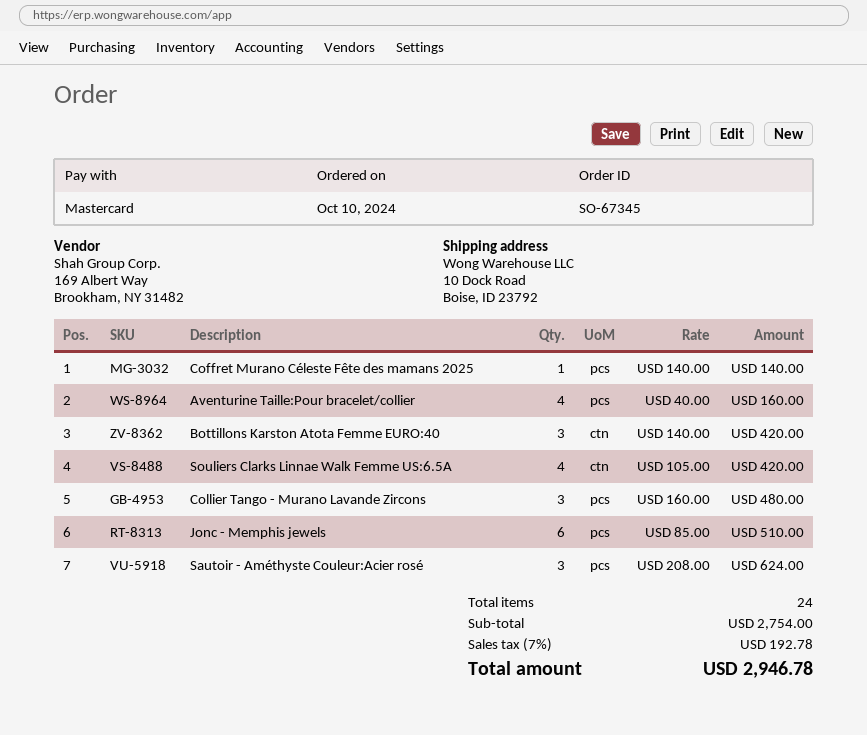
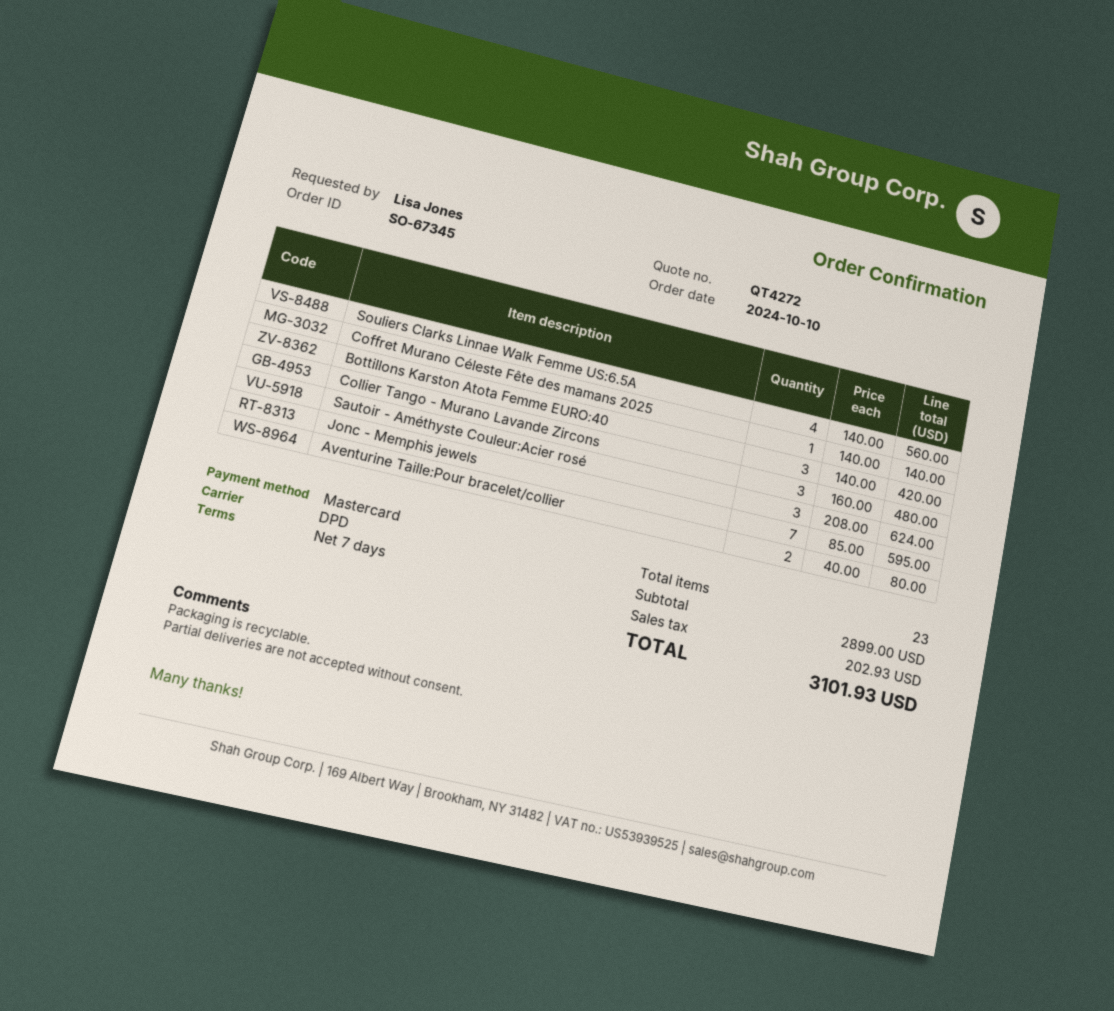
Aventurine Taille:Pour bracelet/collier: 4 x 40.00 = 160.00 -> 2 x 40.00 = 80.00
Souliers Clarks Linnae Walk Femme US:6.5A: 4 x 105.00 = 420.00 -> 4 x 140.00 = 560.00
Jonc - Memphis jewels: 6 x 85.00 = 510.00 -> 7 x 85.00 = 595.00
total quantity: 24 -> 23
subtotal: 2754.00 -> 2899.00
tax: 192.78 -> 202.93
total: 2946.78 -> 3101.93

